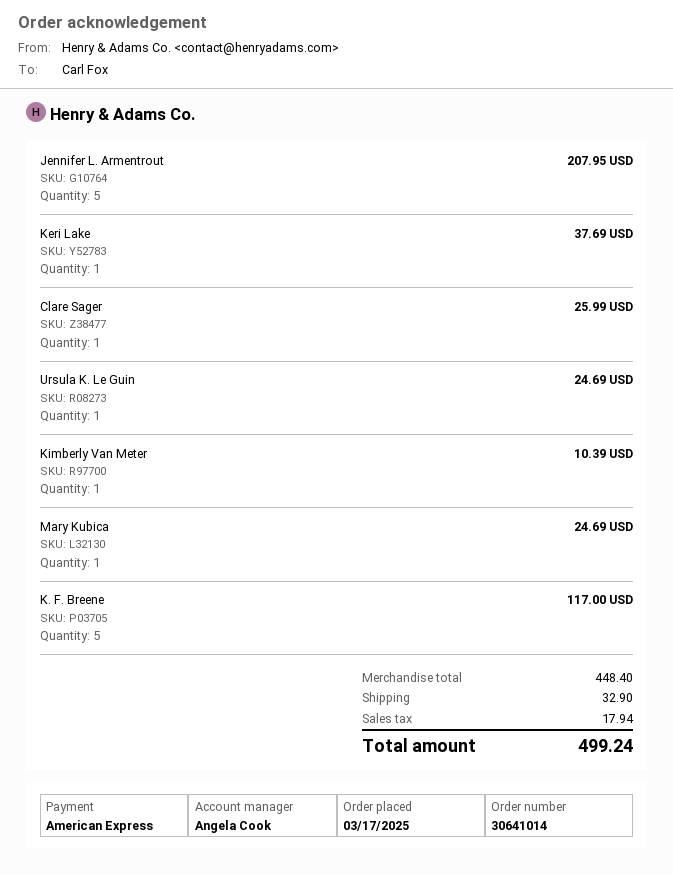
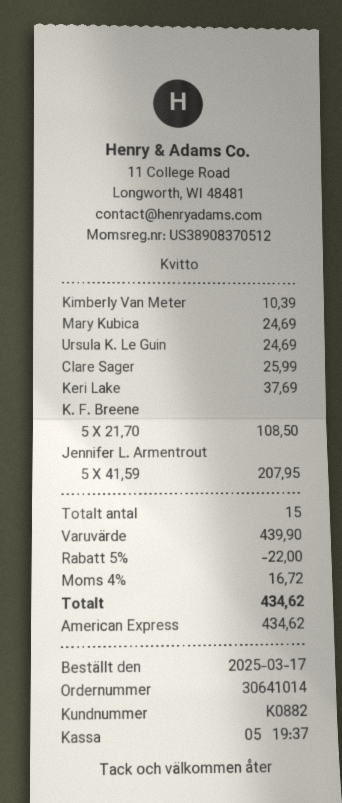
K. F. Breene: 5 for 117.00 -> 5 for 108.50
subtotal: 448.40 -> 439.90
discount: none -> 5% = 22.00
shipping: 32.90 -> none
tax: 17.94 -> 16.72
total: 499.24 -> 434.62

